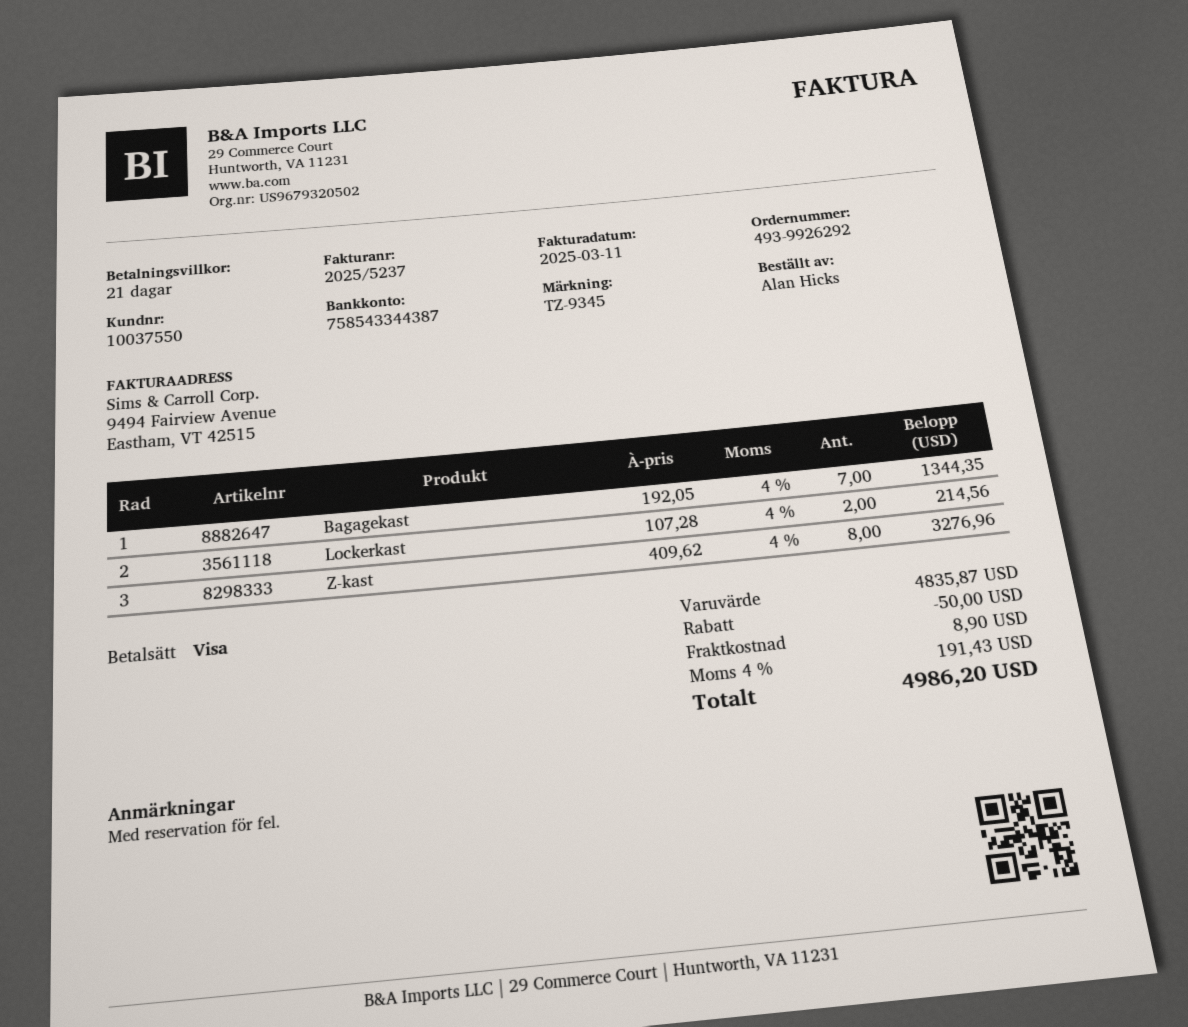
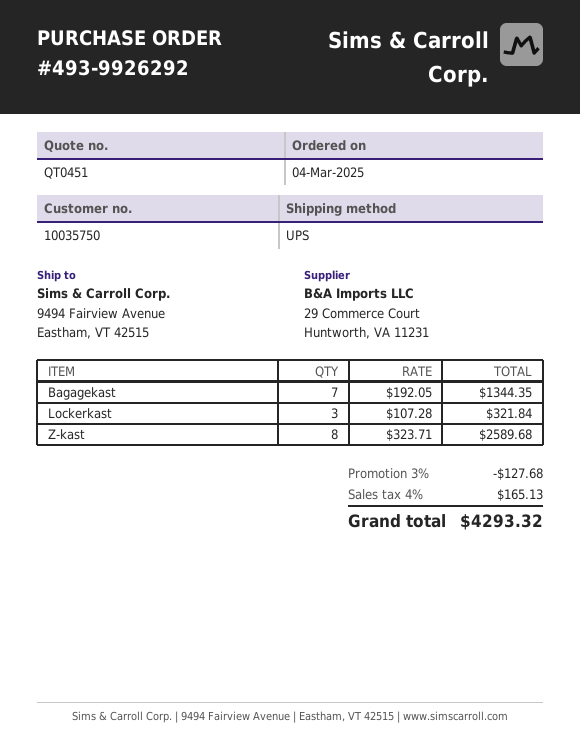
customer number: 10037550 -> 10035750
Lockerkast: 2 x 107.28 = 214.56 -> 3 x 107.28 = 321.84
Z-kast: 8 x 409.62 = 3276.96 -> 8 x 323.71 = 2589.68
discount: 50.00 -> 127.68
shipping: 8.90 -> none
tax: 4% = 191.43 -> 4% = 165.13
total: 4986.20 -> 4293.32

